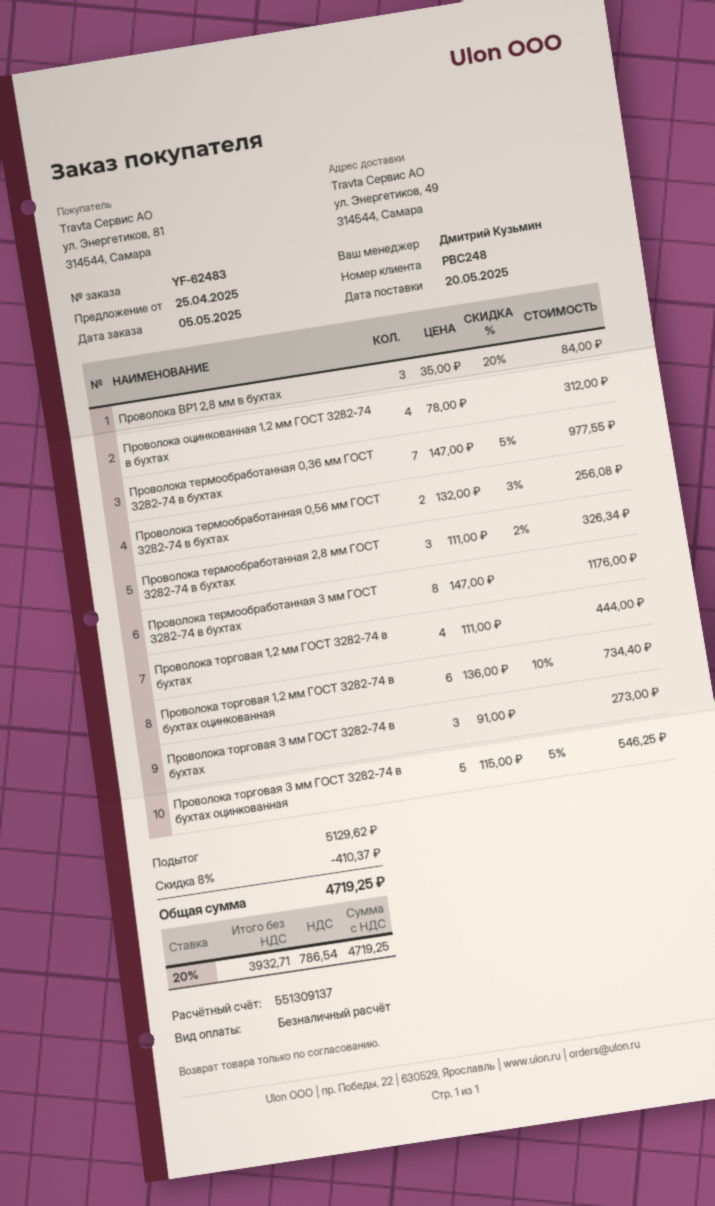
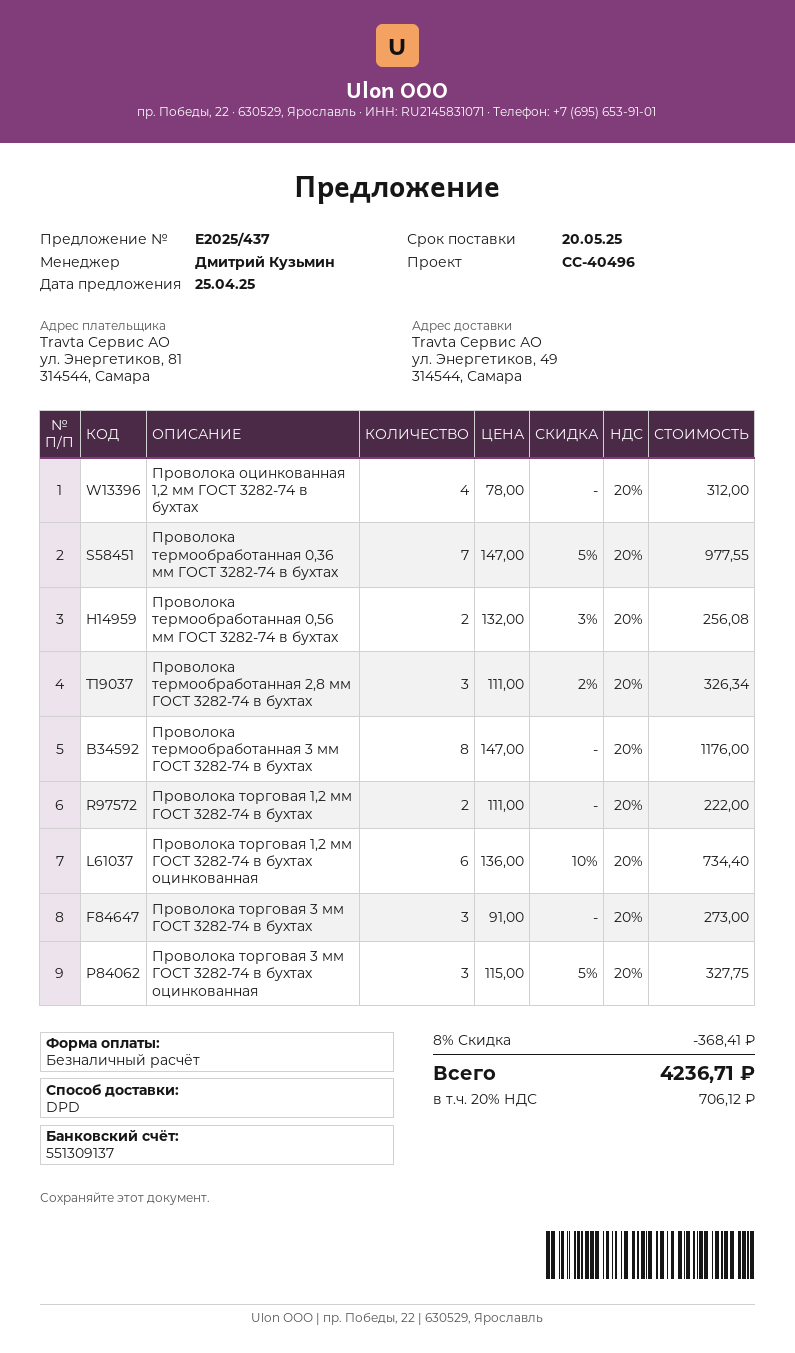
Проволока ВР1 2,8 мм в бухтах: 3 x 35.00 - 20% = 84.00 -> none
Проволока торговая 1,2 мм ГОСТ 3282-74 в бухтах: 4 x 111.00 = 444.00 -> 2 x 111.00 = 222.00
Проволока торговая 3 мм ГОСТ 3282-74 в бухтах оцинкованная: 5 x 115.00 - 5% = 546.25 -> 3 x 115.00 - 5% = 327.75
discount: 8% = 410.37 -> 8% = 368.41
tax: 20% = 786.54 -> 20% = 706.12
total: 4719.25 -> 4236.71

